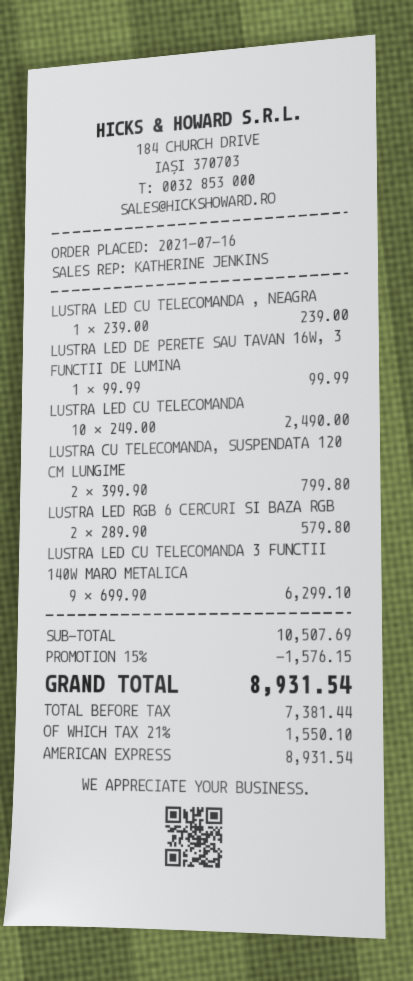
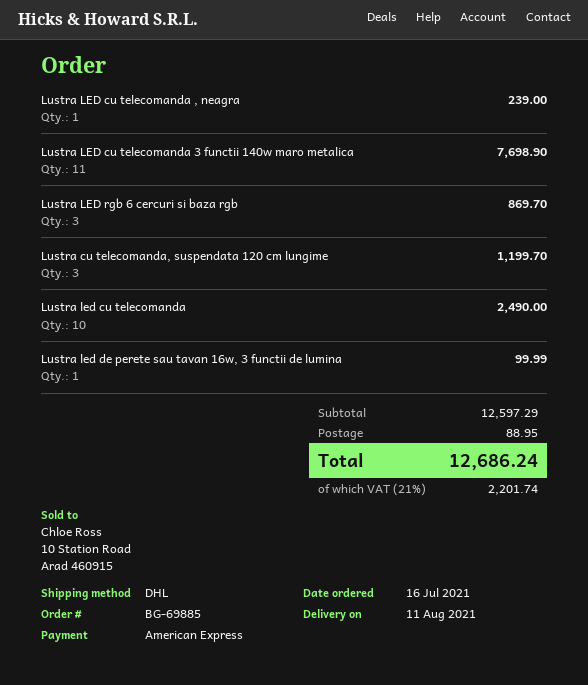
LUSTRA CU TELECOMANDA, SUSPENDATA 120 CM LUNGIME: 2 for 799.80 -> 3 for 1199.70
LUSTRA LED RGB 6 CERCURI SI BAZA RGB: 2 for 579.80 -> 3 for 869.70
LUSTRA LED CU TELECOMANDA 3 FUNCTII 140W MARO METALICA: 9 for 6299.10 -> 11 for 7698.90
subtotal: 10507.69 -> 12597.29
discount: 15% = 1576.15 -> none
shipping: none -> 88.95
tax: 21% = 1550.10 -> 21% = 2201.74
total: 8931.54 -> 12686.24

